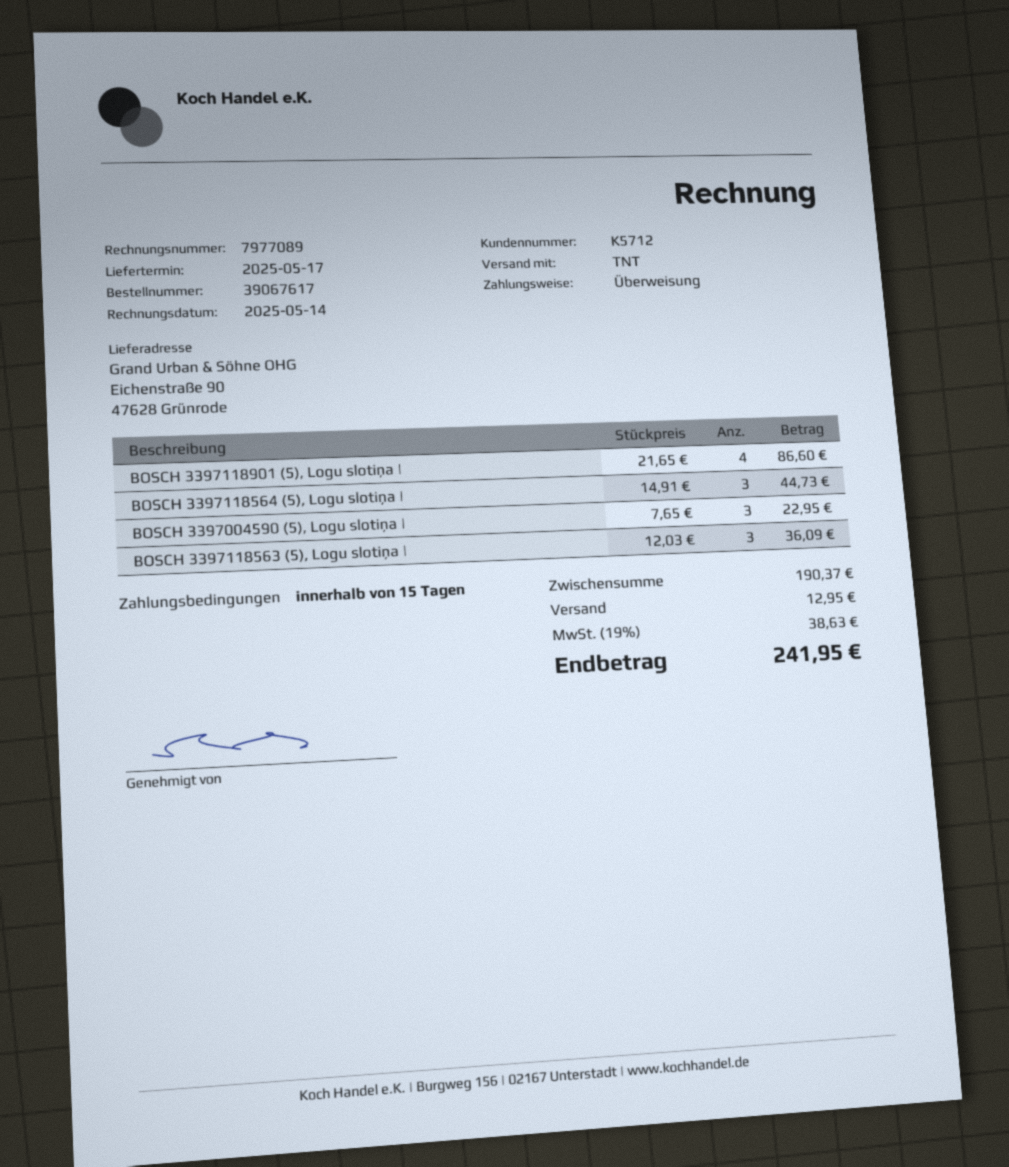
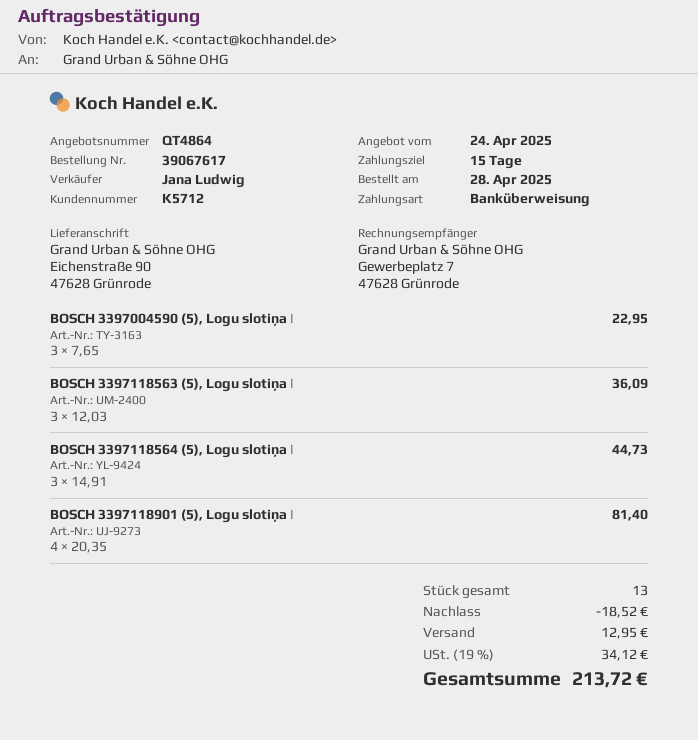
BOSCH 3397118901 (5), Logu slotiņa |: 4 x 21.65 = 86.60 -> 4 x 20.35 = 81.40
discount: none -> 18.52
tax: 19% = 38.63 -> 19% = 34.12
total: 241.95 -> 213.72

